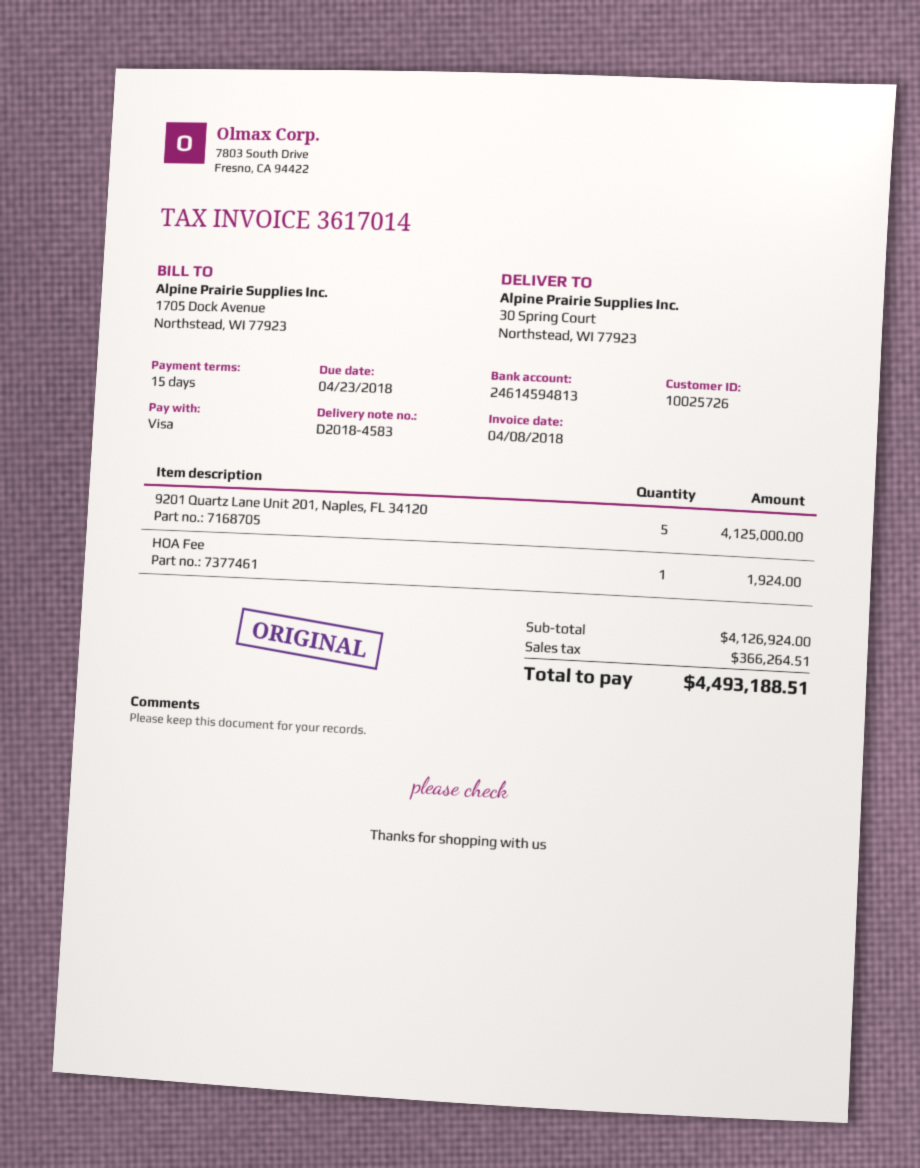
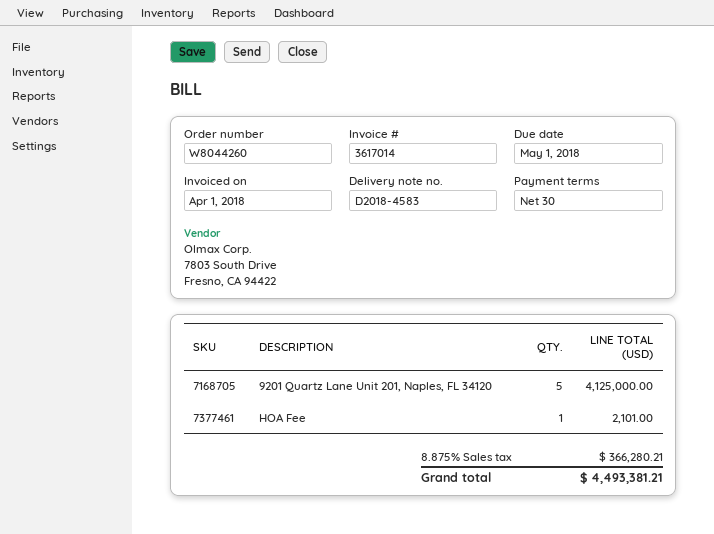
invoice date: 2018-04-08 -> 2018-04-01
payment terms: 15 days -> 30 days
due date: 2018-04-23 -> 2018-05-01
HOA Fee: 1 for 1924.00 -> 1 for 2101.00
tax: 366264.51 -> 366280.21
total: 4493188.51 -> 4493381.21

